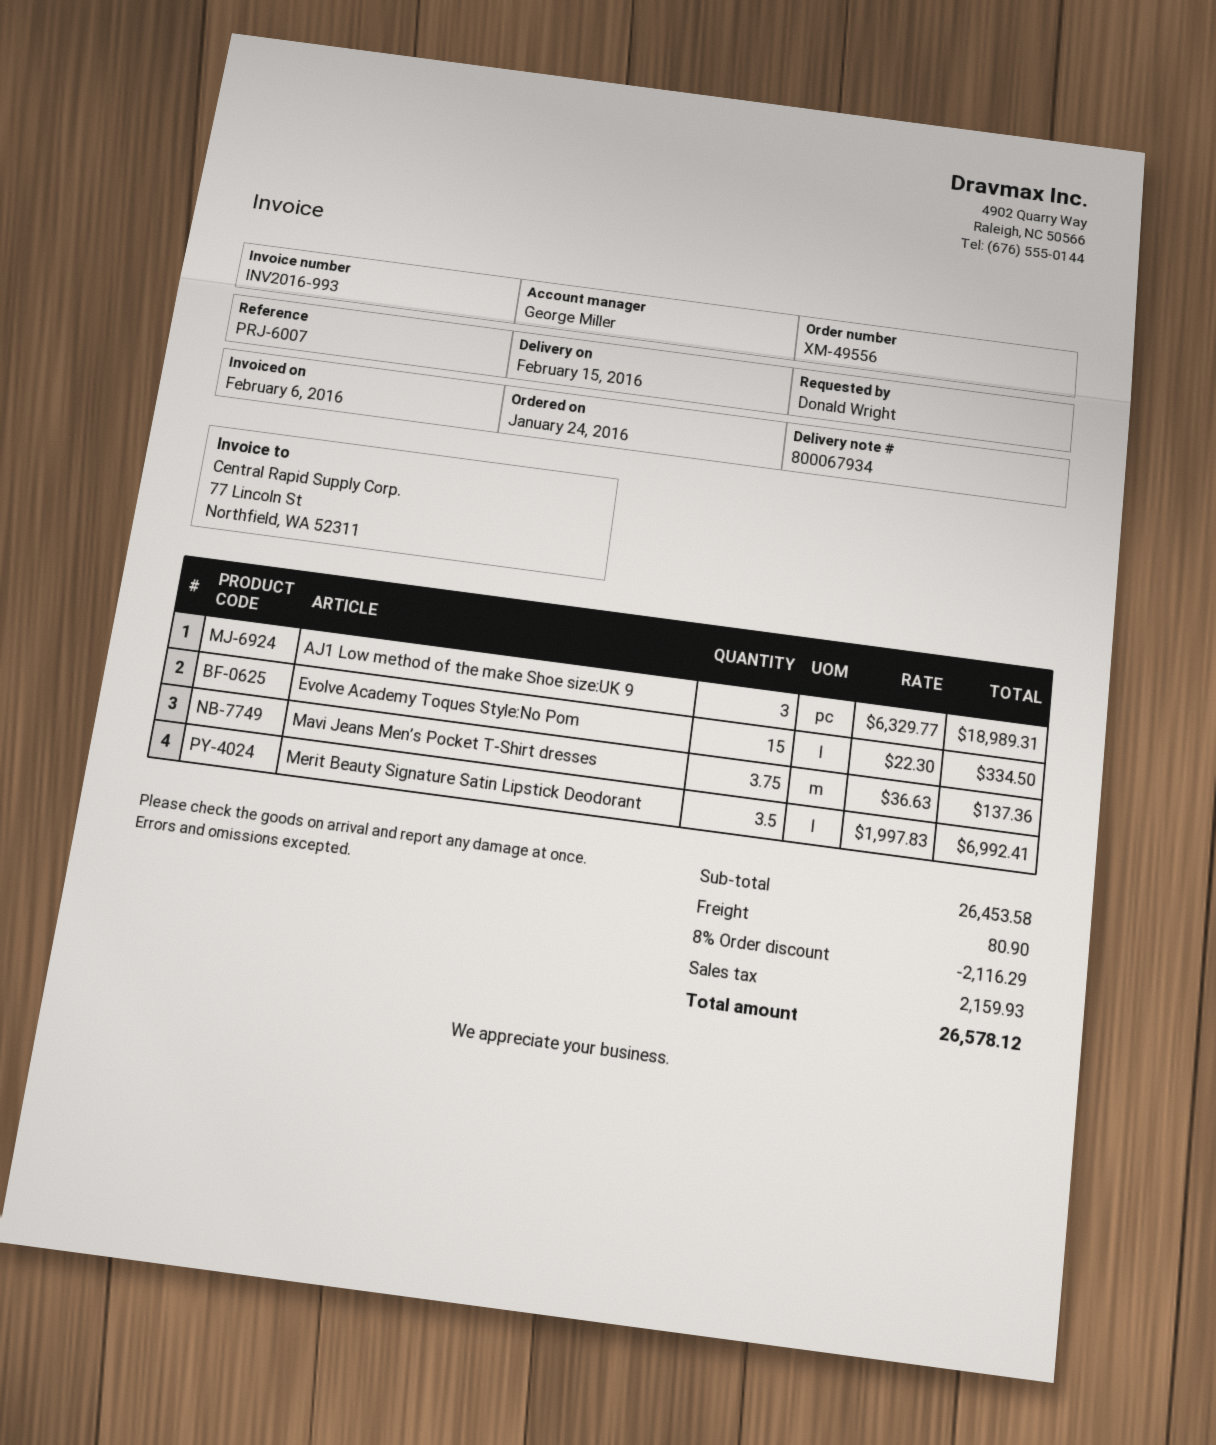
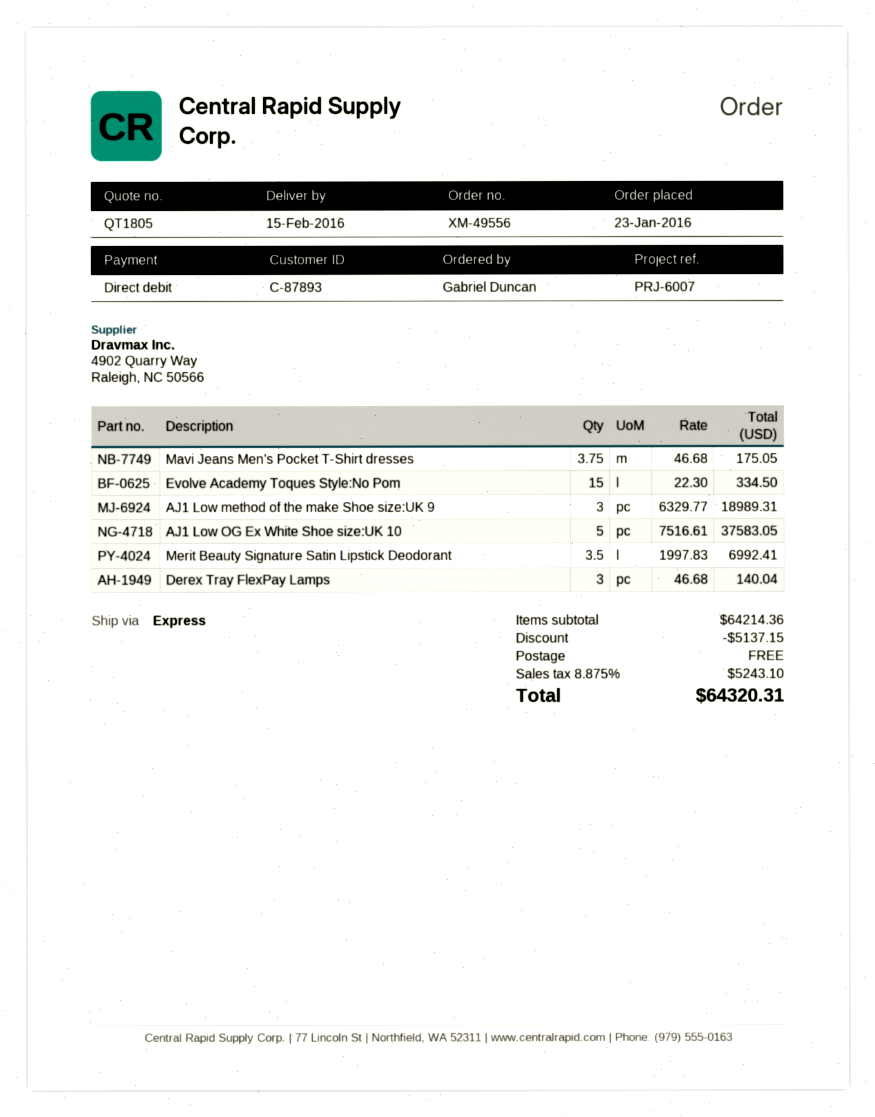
order date: 2016-01-24 -> 2016-01-23
ordered by: Donald Wright -> Gabriel Duncan
Mavi Jeans Men’s Pocket T-Shirt dresses: 3.75 x 36.63 = 137.36 -> 3.75 x 46.68 = 175.05
AJ1 Low OG Ex White Shoe size:UK 10: none -> 5 x 7516.61 = 37583.05
Derex Tray FlexPay Lamps: none -> 3 x 46.68 = 140.04
subtotal: 26453.58 -> 64214.36
discount: 2116.29 -> 5137.15
shipping: 80.90 -> 0.00
tax: 2159.93 -> 5243.10
total: 26578.12 -> 64320.31

